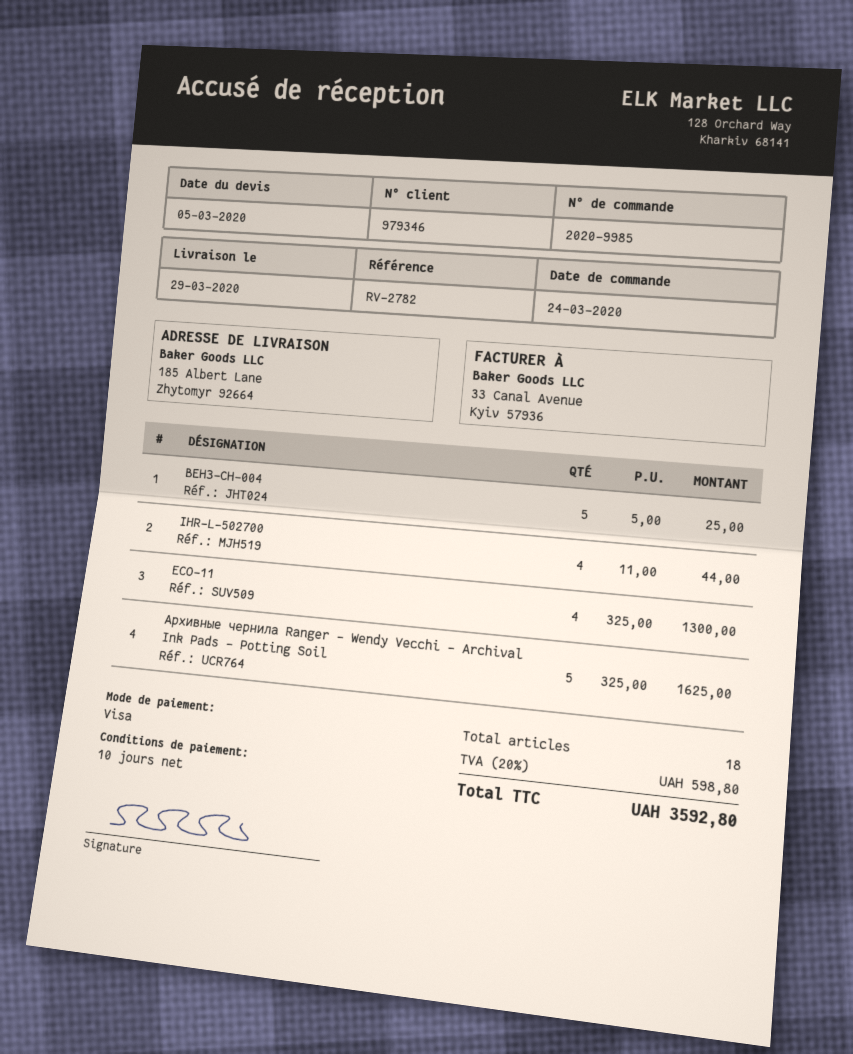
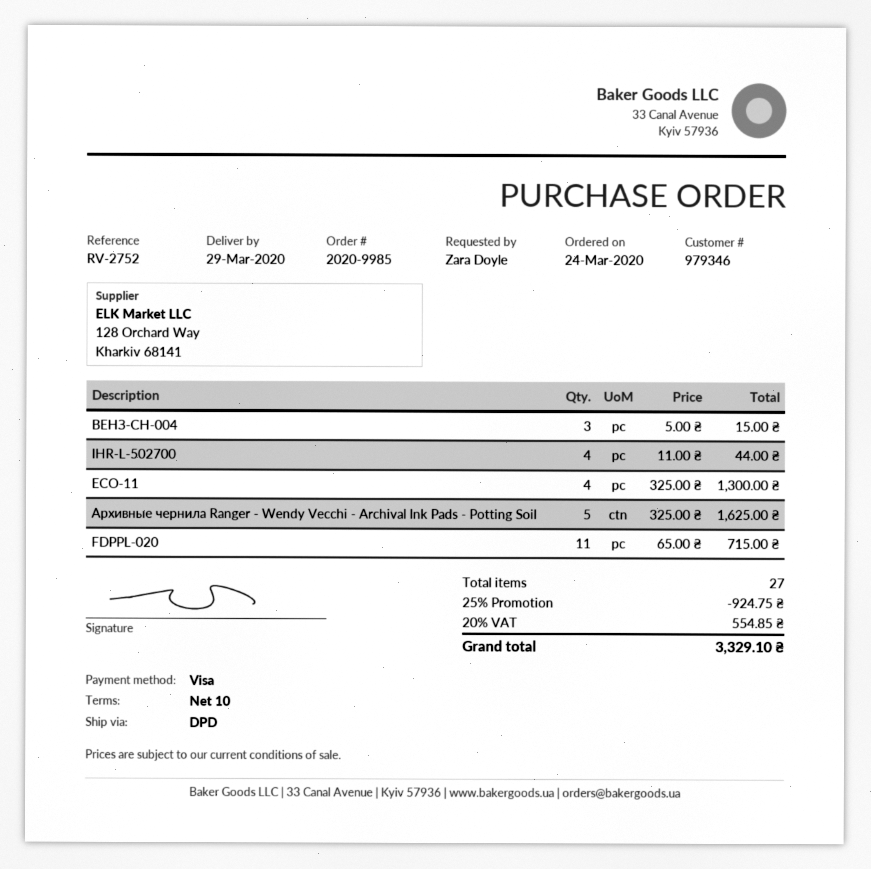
reference: RV-2782 -> RV-2752
ВЕНЗ-CH-004: 5 x 5.00 = 25.00 -> 3 x 5.00 = 15.00
FDPPL-020: none -> 11 x 65.00 = 715.00
total quantity: 18 -> 27
discount: none -> 25% = 924.75
tax: 20% = 598.80 -> 20% = 554.85
total: 3592.80 -> 3329.10

